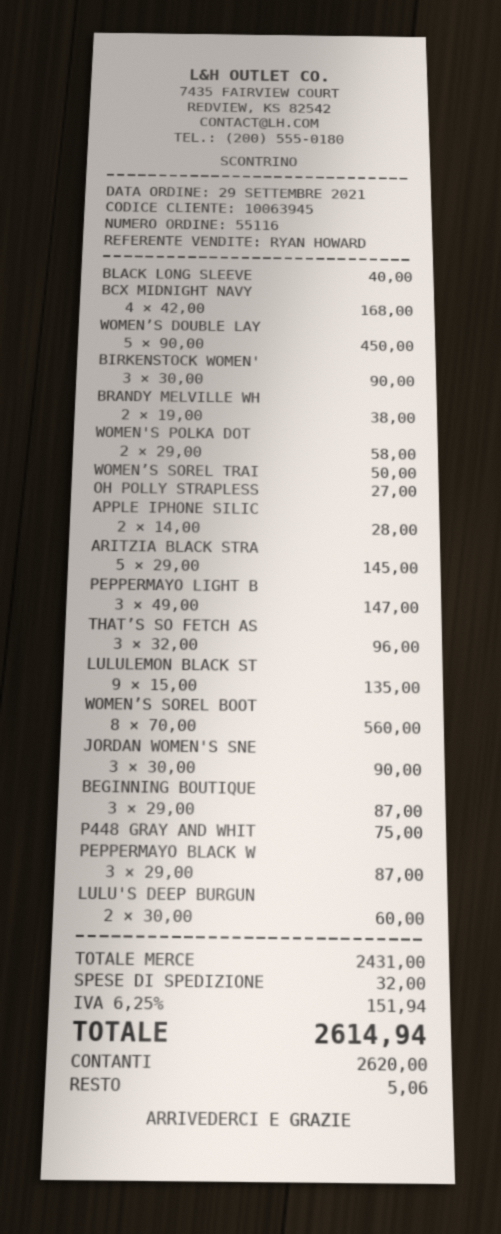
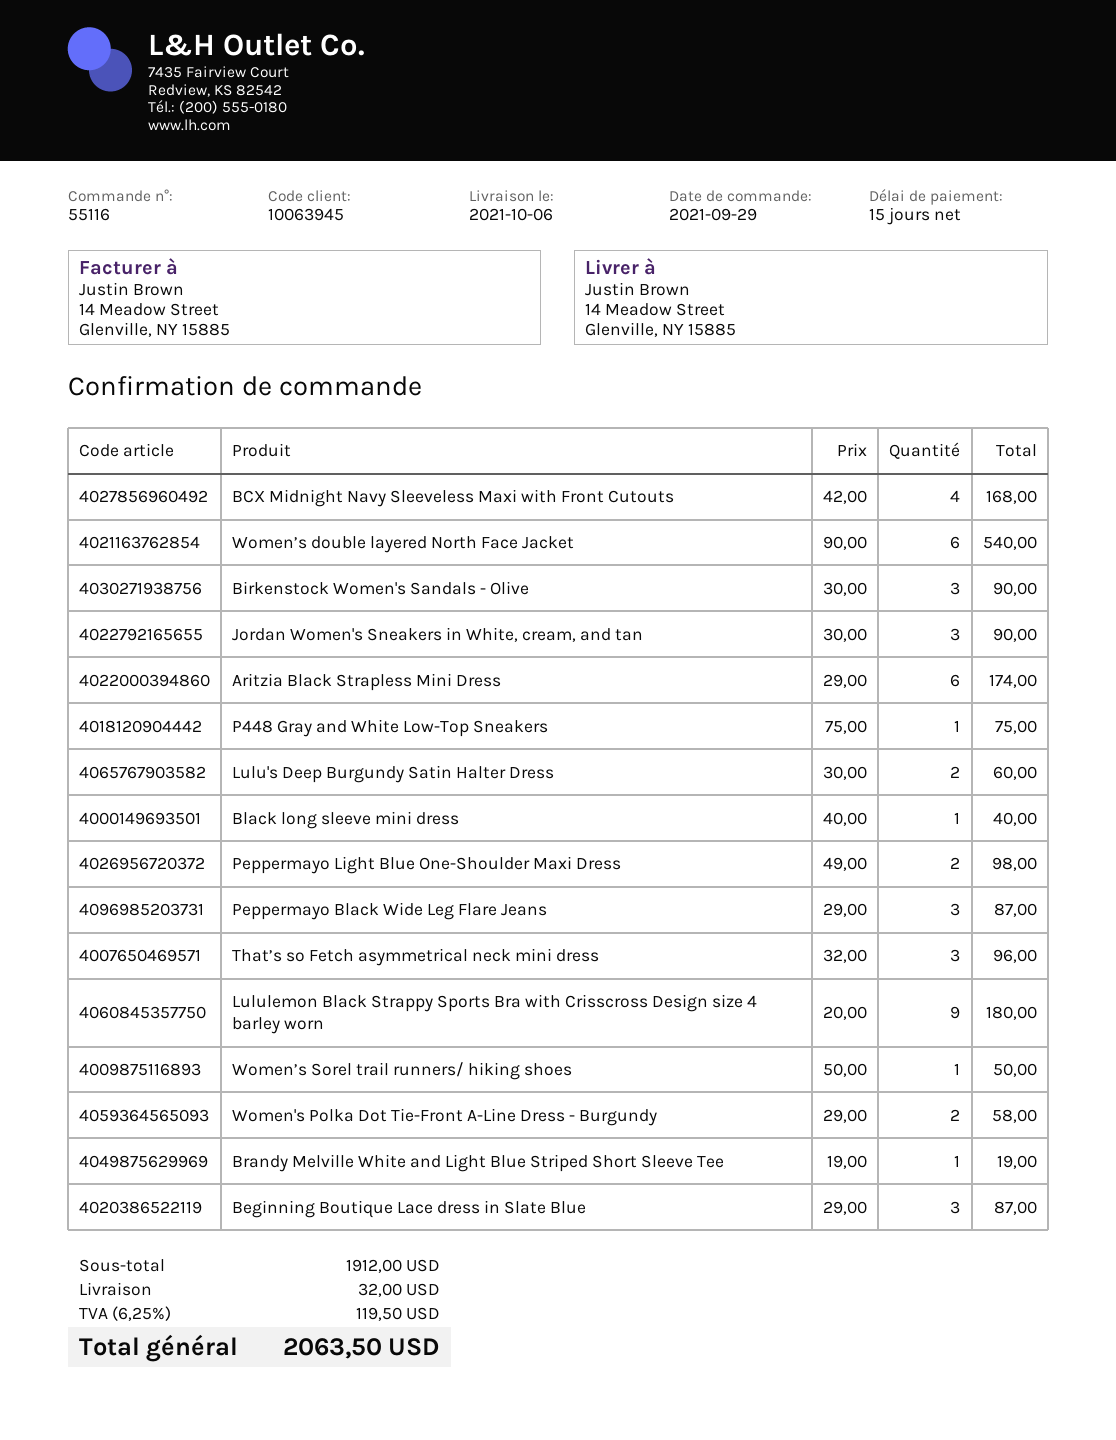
WOMEN’S DOUBLE LAY: 5 x 90.00 = 450.00 -> 6 x 90.00 = 540.00
BRANDY MELVILLE WH: 2 x 19.00 = 38.00 -> 1 x 19.00 = 19.00
OH POLLY STRAPLESS: 1 x 27.00 = 27.00 -> none
APPLE IPHONE SILIC: 2 x 14.00 = 28.00 -> none
ARITZIA BLACK STRA: 5 x 29.00 = 145.00 -> 6 x 29.00 = 174.00
PEPPERMAYO LIGHT B: 3 x 49.00 = 147.00 -> 2 x 49.00 = 98.00
LULULEMON BLACK ST: 9 x 15.00 = 135.00 -> 9 x 20.00 = 180.00
WOMEN’S SOREL BOOT: 8 x 70.00 = 560.00 -> none
subtotal: 2431.00 -> 1912.00
tax: 6.25% = 151.94 -> 6.25% = 119.50
total: 2614.94 -> 2063.50

